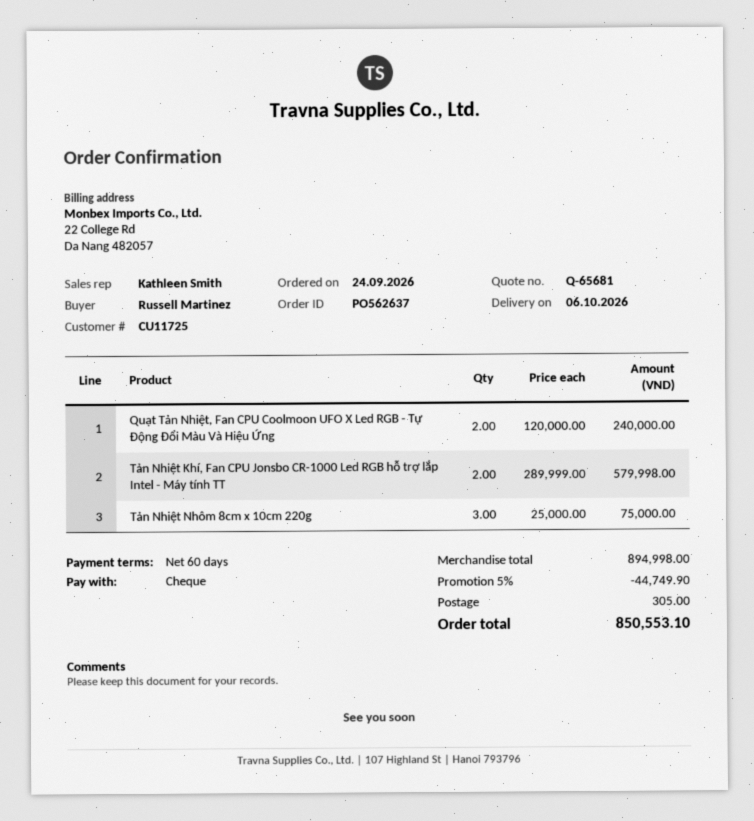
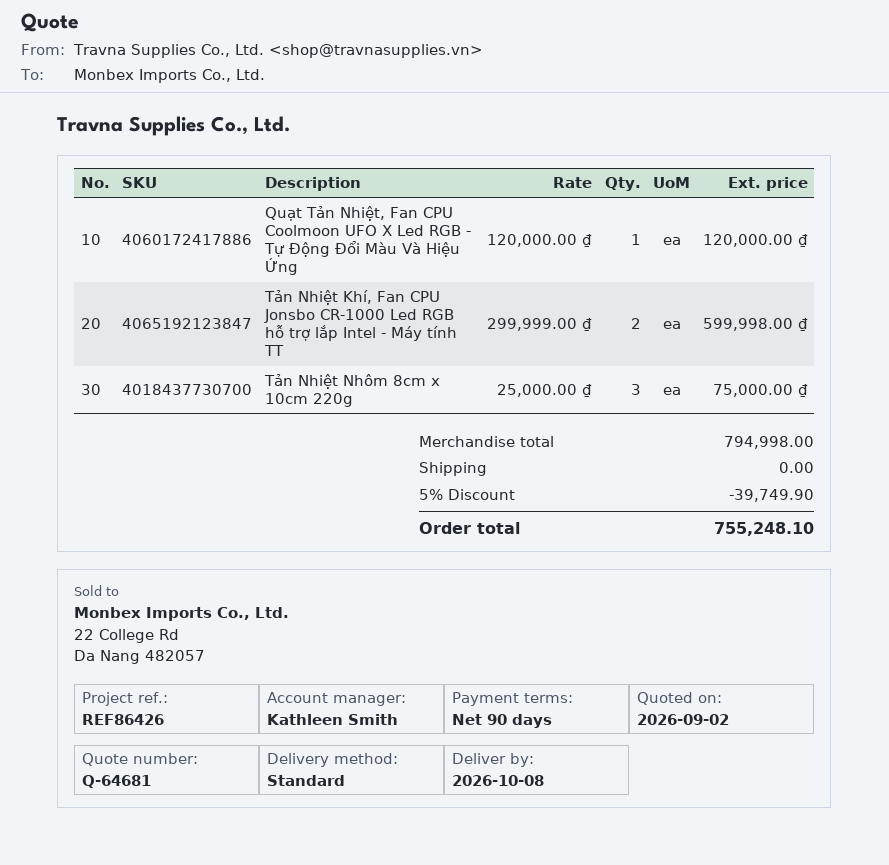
quote number: Q-65681 -> Q-64681
delivery date: 2026-10-06 -> 2026-10-08
payment terms: 60 days -> 90 days
Quạt Tản Nhiệt, Fan CPU Coolmoon UFO X Led RGB - Tự Động Đổi Màu Và Hiệu Ứng: 2 x 120000.00 = 240000.00 -> 1 x 120000.00 = 120000.00
Tản Nhiệt Khí, Fan CPU Jonsbo CR-1000 Led RGB hỗ trợ lắp Intel - Máy tính TT: 2 x 289999.00 = 579998.00 -> 2 x 299999.00 = 599998.00
subtotal: 894998.00 -> 794998.00
discount: 5% = 44749.90 -> 5% = 39749.90
shipping: 305.00 -> 0.00
total: 850553.10 -> 755248.10

